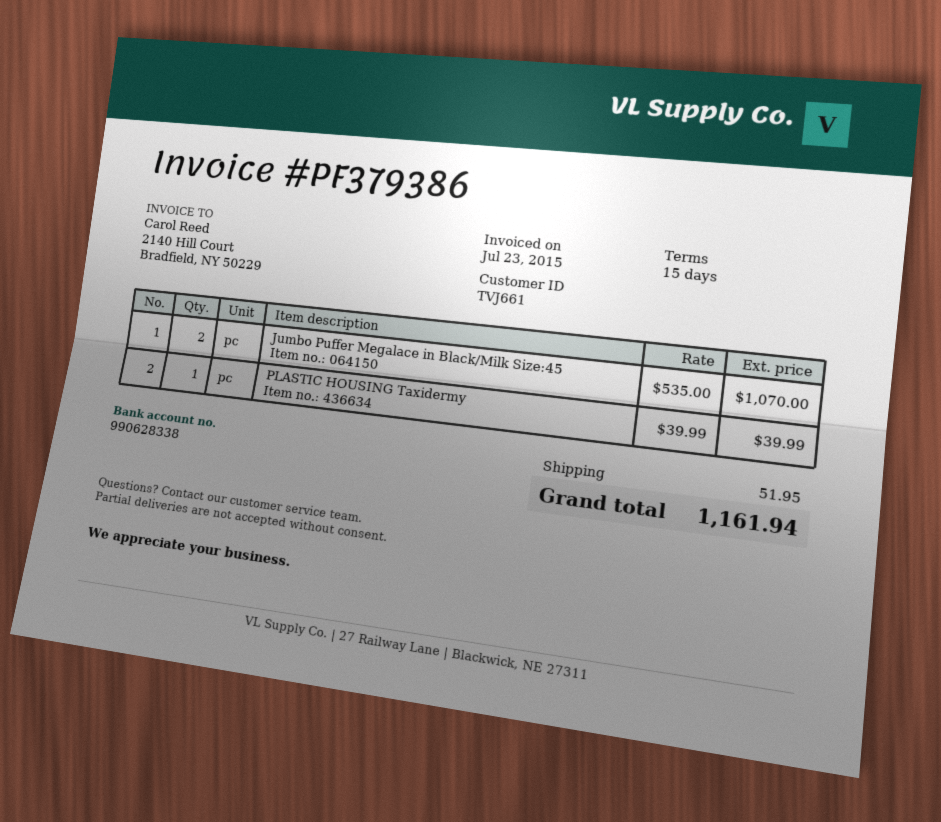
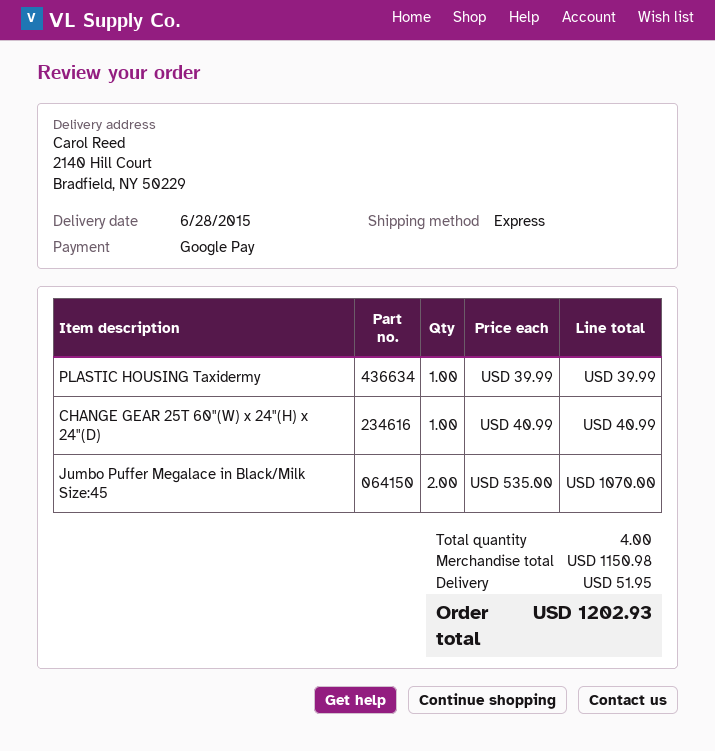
CHANGE GEAR 25T 60"(W) x 24"(H) x 24"(D): none -> 1 x 40.99 = 40.99
total: 1161.94 -> 1202.93

